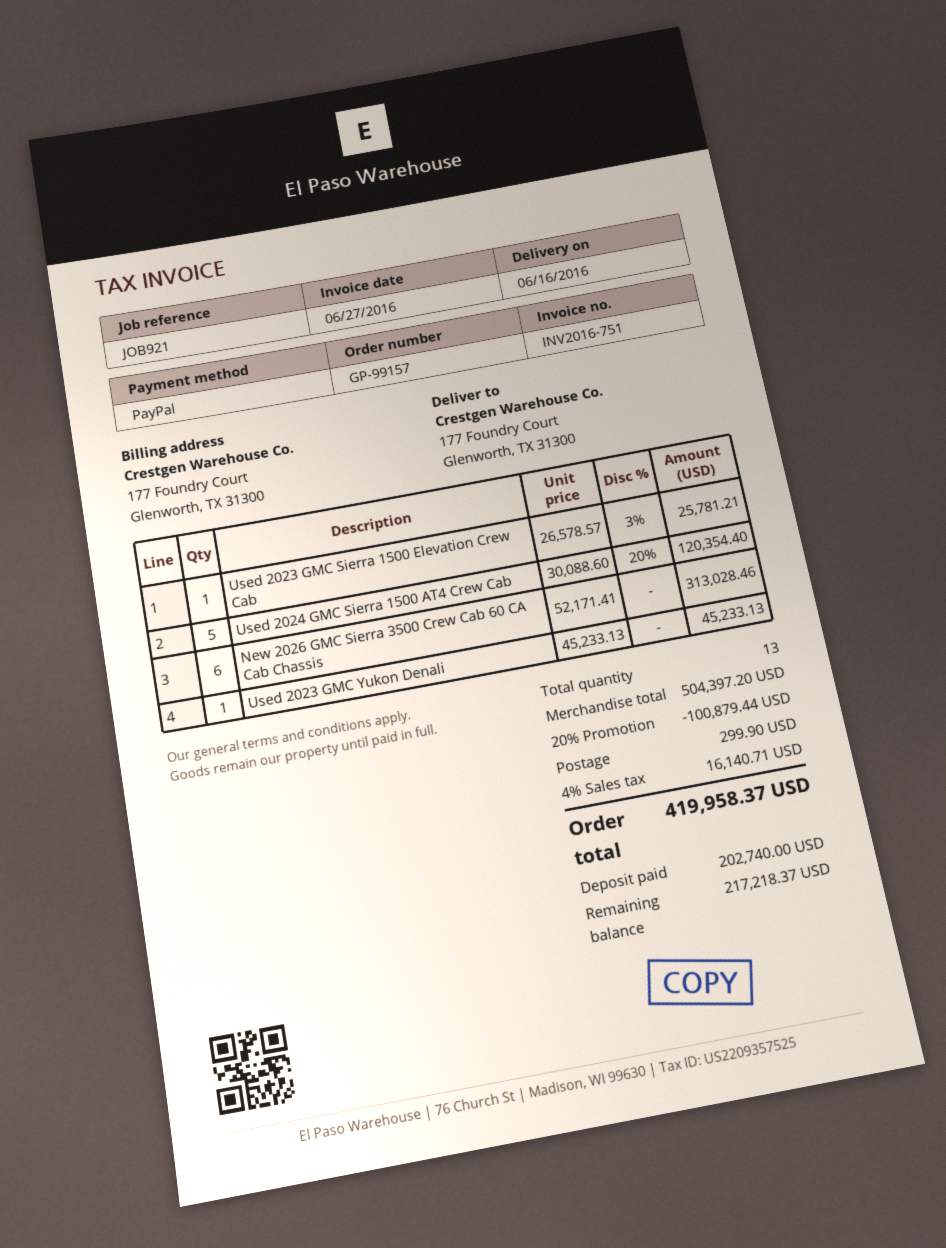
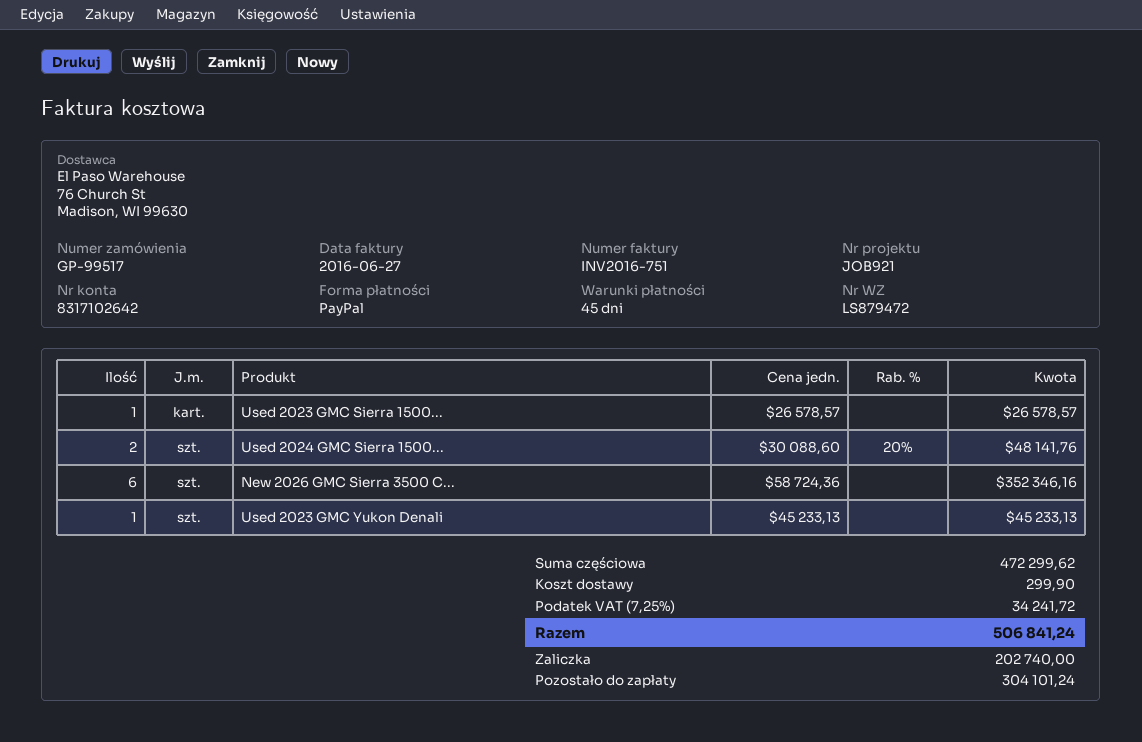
order number: GP-99157 -> GP-99517
Used 2023 GMC Sierra 1500 Elevation Crew Cab: 1 x 26578.57 - 3% = 25781.21 -> 1 x 26578.57 = 26578.57
Used 2024 GMC Sierra 1500 AT4 Crew Cab: 5 x 30088.60 - 20% = 120354.40 -> 2 x 30088.60 - 20% = 48141.76
New 2026 GMC Sierra 3500 Crew Cab 60 CA Cab Chassis: 6 x 52171.41 = 313028.46 -> 6 x 58724.36 = 352346.16
subtotal: 504397.20 -> 472299.62
discount: 20% = 100879.44 -> none
tax: 4% = 16140.71 -> 7.25% = 34241.72
total: 419958.37 -> 506841.24
balance: 217218.37 -> 304101.24

